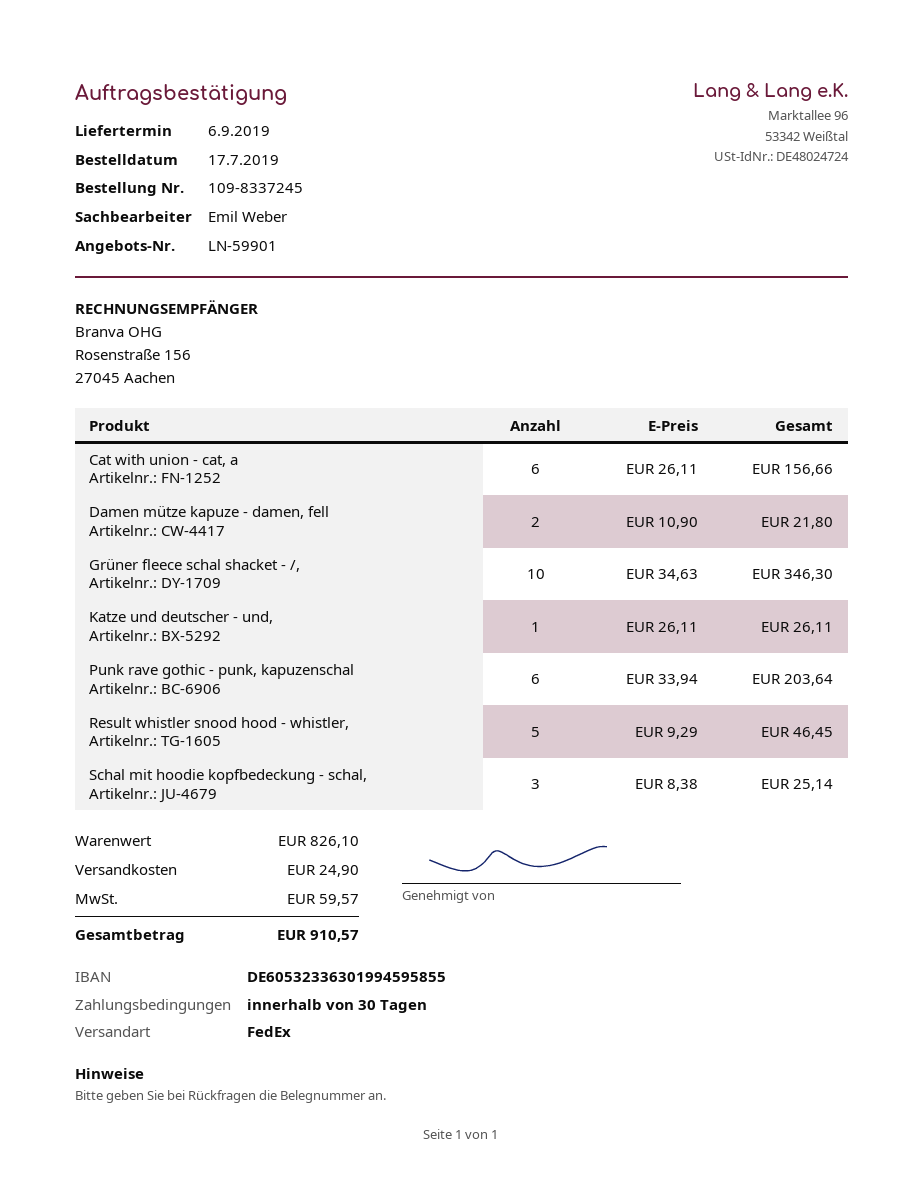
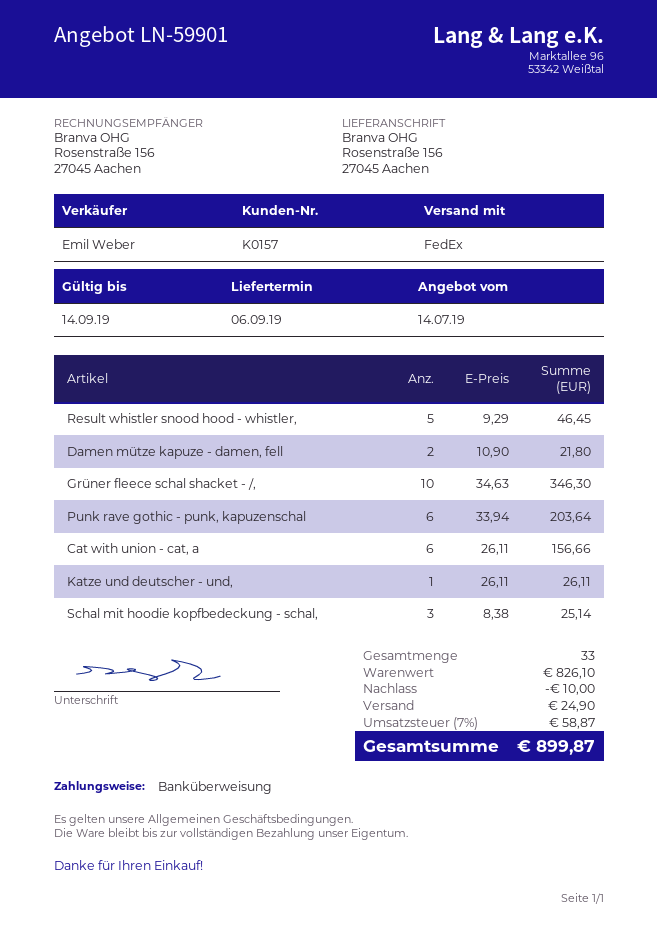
discount: none -> 10.00
tax: 59.57 -> 58.87
total: 910.57 -> 899.87

